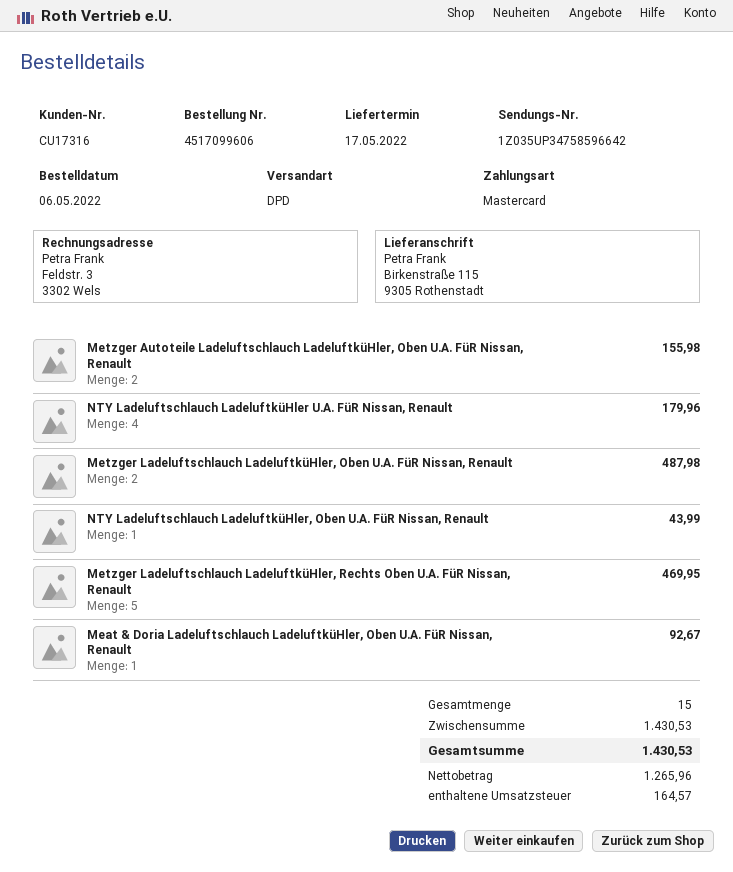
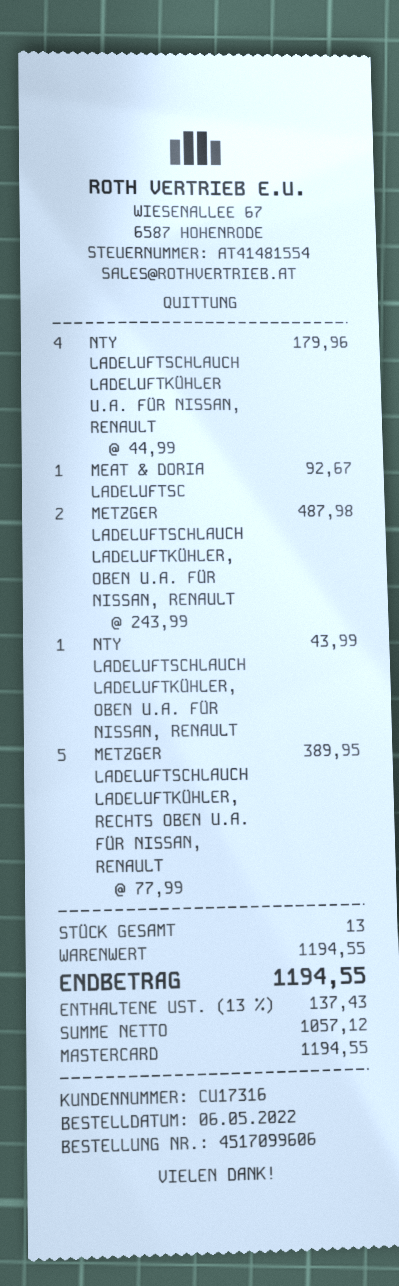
Metzger Autoteile Ladeluftschlauch LadeluftküHler, Oben U.A. FüR Nissan, Renault: 2 for 155.98 -> none
Metzger Ladeluftschlauch LadeluftküHler, Rechts Oben U.A. FüR Nissan, Renault: 5 for 469.95 -> 5 for 389.95
total quantity: 15 -> 13
subtotal: 1430.53 -> 1194.55
net: 1265.96 -> 1057.12
tax: 164.57 -> 137.43
total: 1430.53 -> 1194.55

